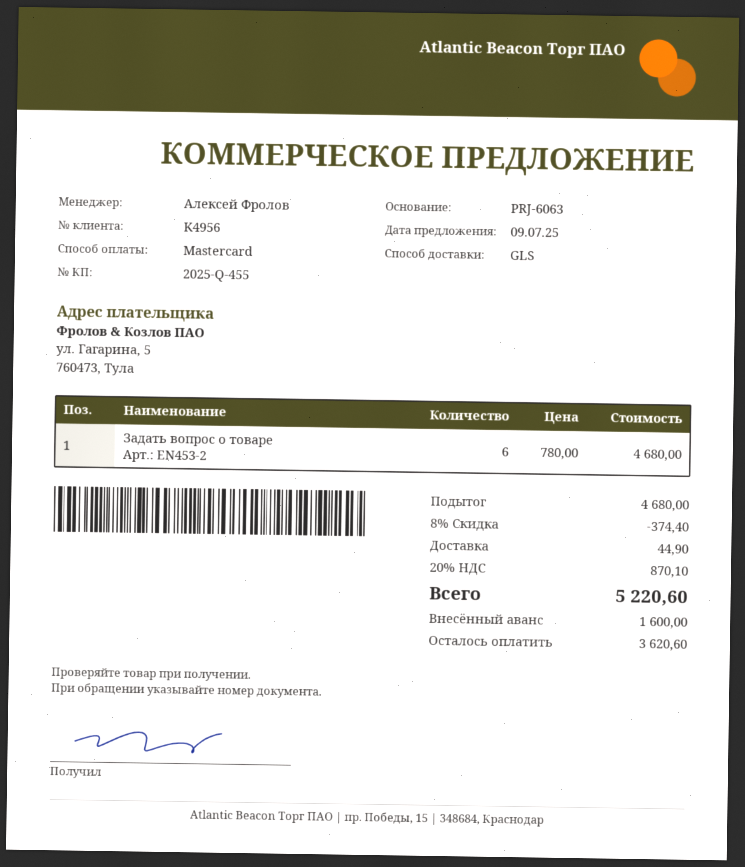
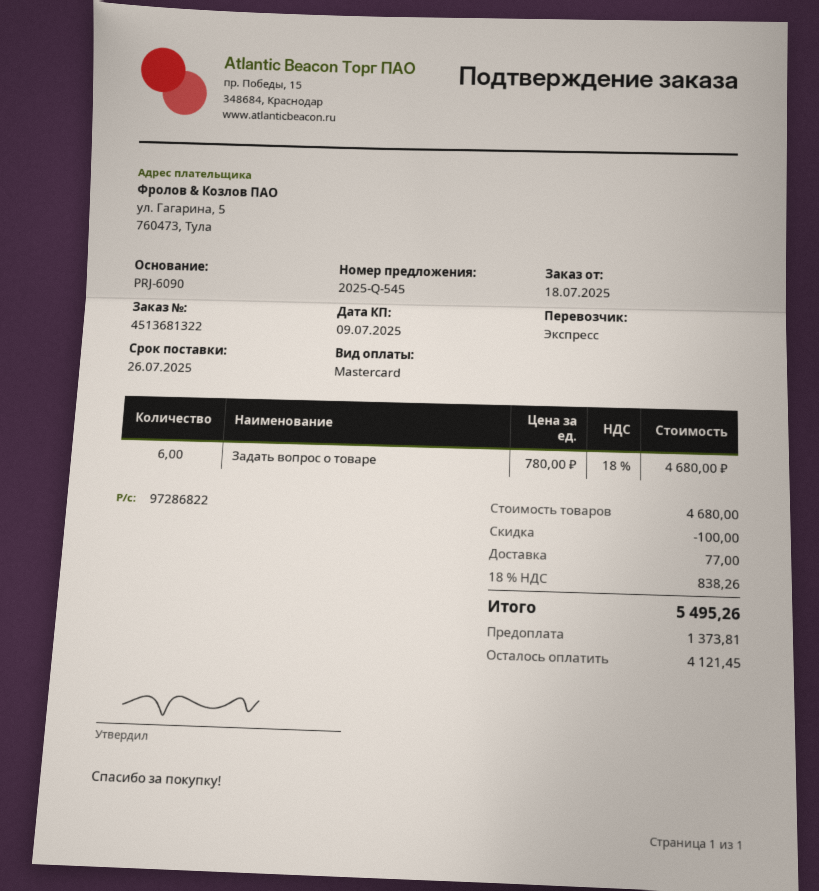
quote number: 2025-Q-455 -> 2025-Q-545
reference: PRJ-6063 -> PRJ-6090
shipping method: GLS -> express
discount: 374.40 -> 100.00
shipping: 44.90 -> 77.00
tax: 20% = 870.10 -> 18% = 838.26
total: 5220.60 -> 5495.26
deposit: 1600.00 -> 1373.81
balance: 3620.60 -> 4121.45

